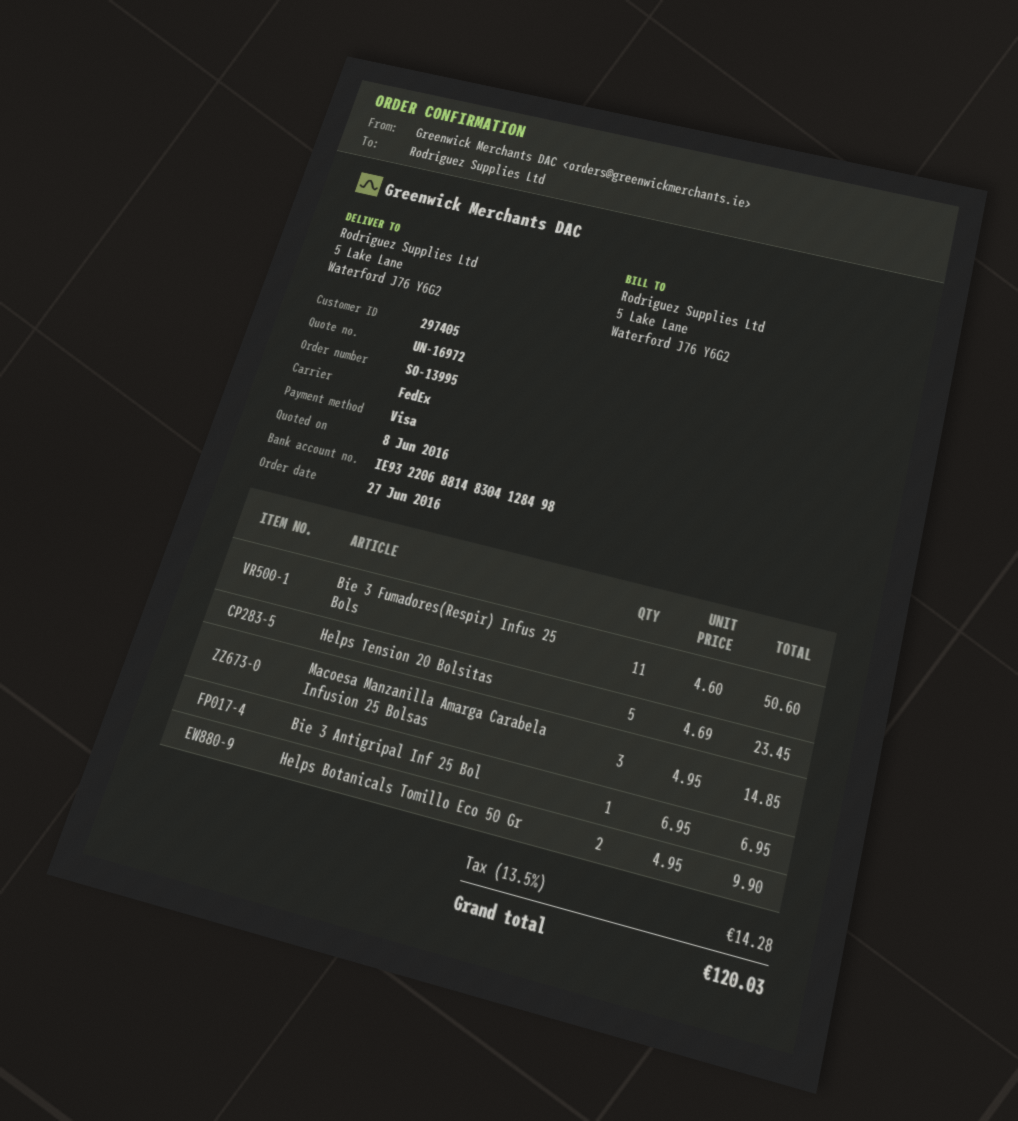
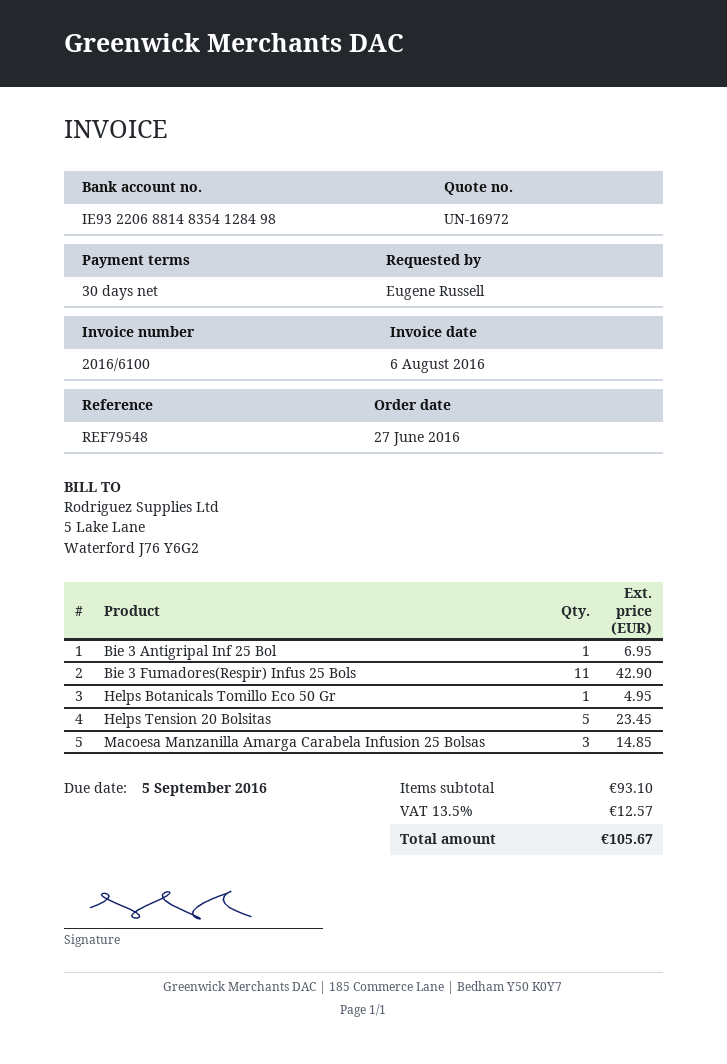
bank account: IE93220688148304128498 -> IE93220688148354128498
Bie 3 Fumadores(Respir) Infus 25 Bols: 11 for 50.60 -> 11 for 42.90
Helps Botanicals Tomillo Eco 50 Gr: 2 for 9.90 -> 1 for 4.95
tax: 13.5% = 14.28 -> 13.5% = 12.57
total: 120.03 -> 105.67

